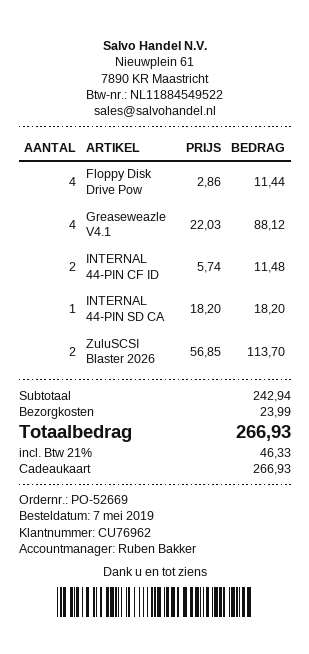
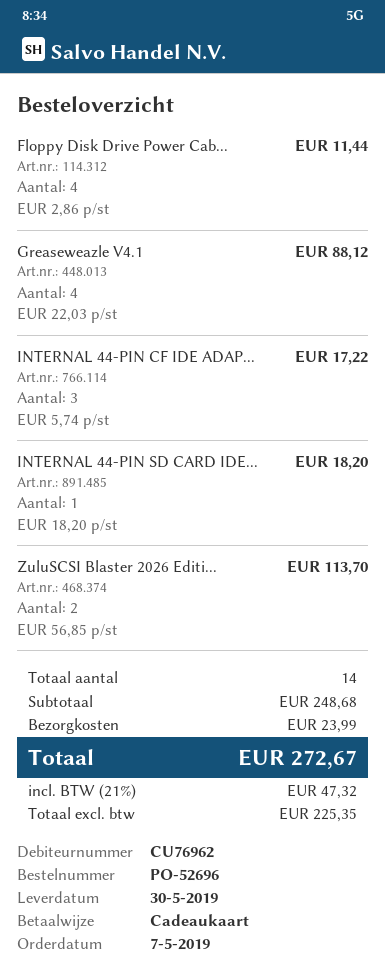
order number: PO-52669 -> PO-52696
INTERNAL 44-PIN CF ID: 2 x 5.74 = 11.48 -> 3 x 5.74 = 17.22
subtotal: 242.94 -> 248.68
tax: 21% = 46.33 -> 21% = 47.32
total: 266.93 -> 272.67

